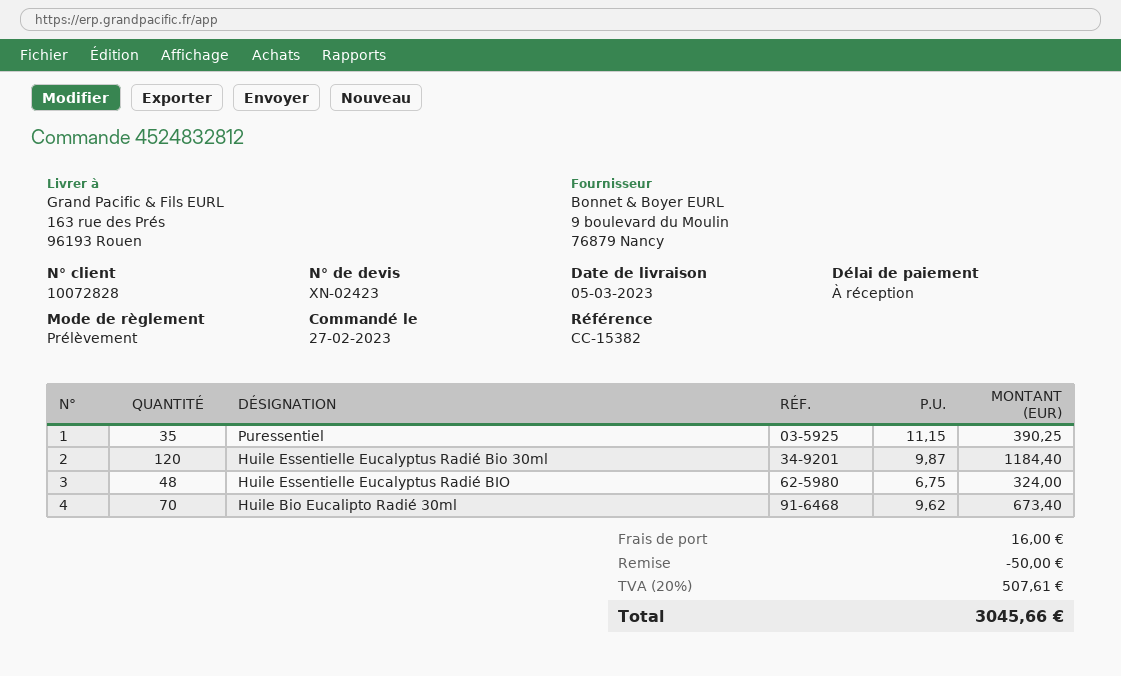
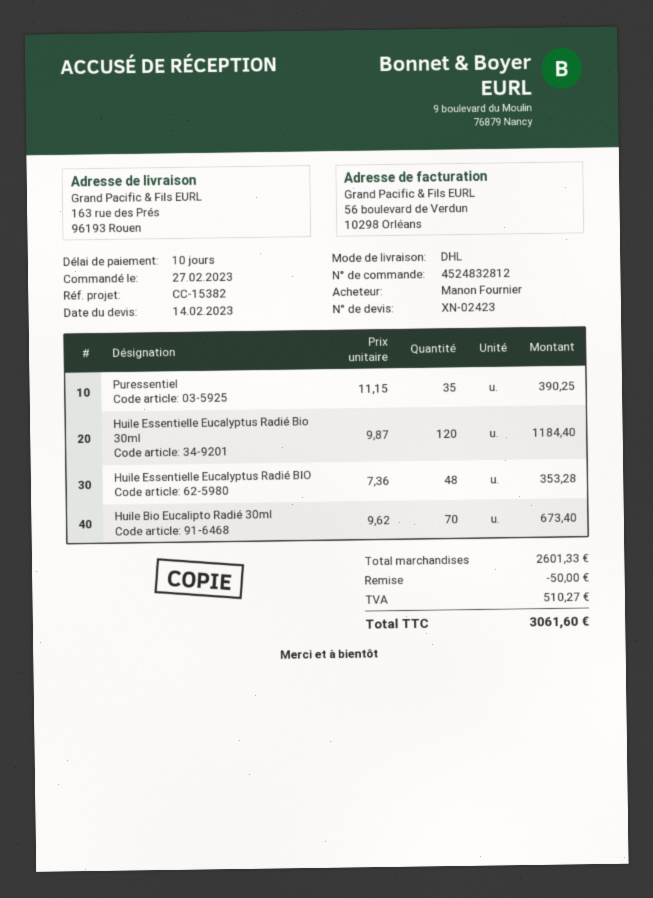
payment terms: on receipt -> 10 days
Huile Essentielle Eucalyptus Radié BIO: 48 x 6.75 = 324.00 -> 48 x 7.36 = 353.28
shipping: 16.00 -> none
tax: 507.61 -> 510.27
total: 3045.66 -> 3061.60

